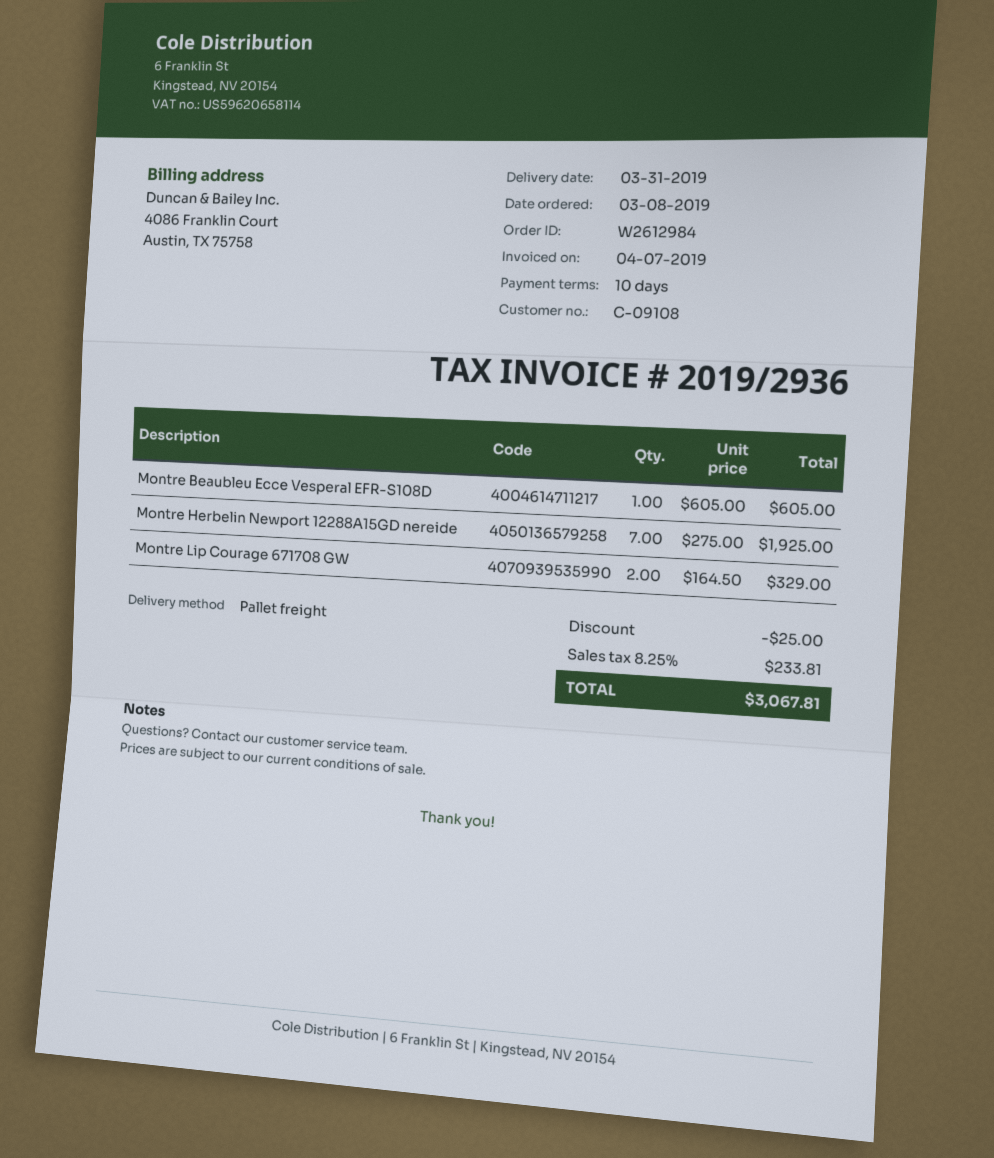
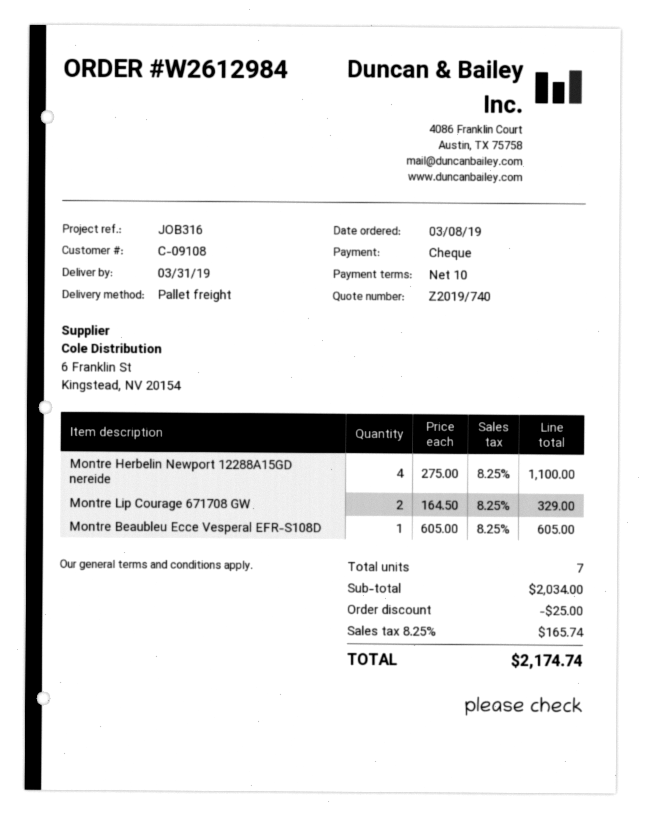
Montre Herbelin Newport 12288A15GD nereide: 7 x 275.00 = 1925.00 -> 4 x 275.00 = 1100.00
tax: 8.25% = 233.81 -> 8.25% = 165.74
total: 3067.81 -> 2174.74

